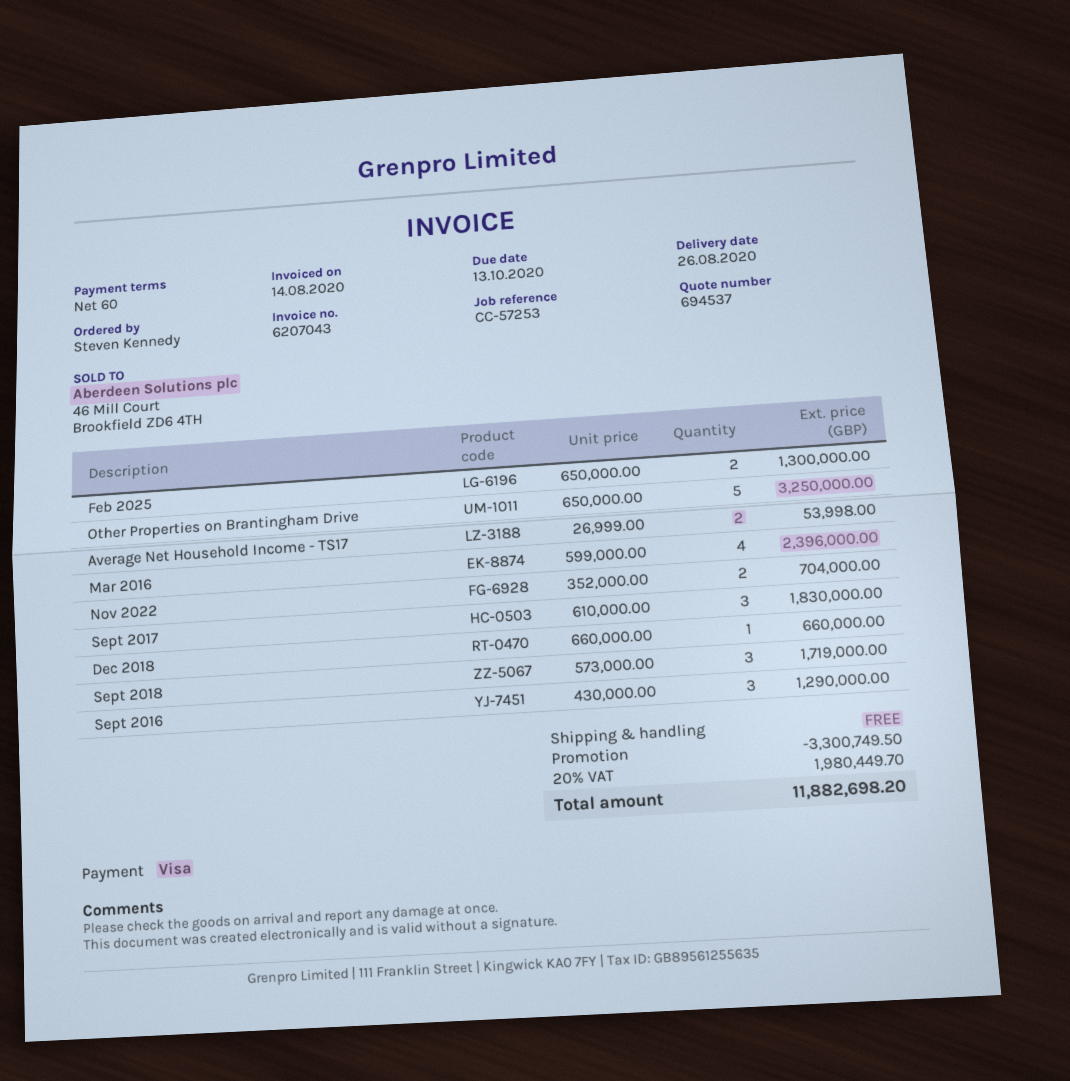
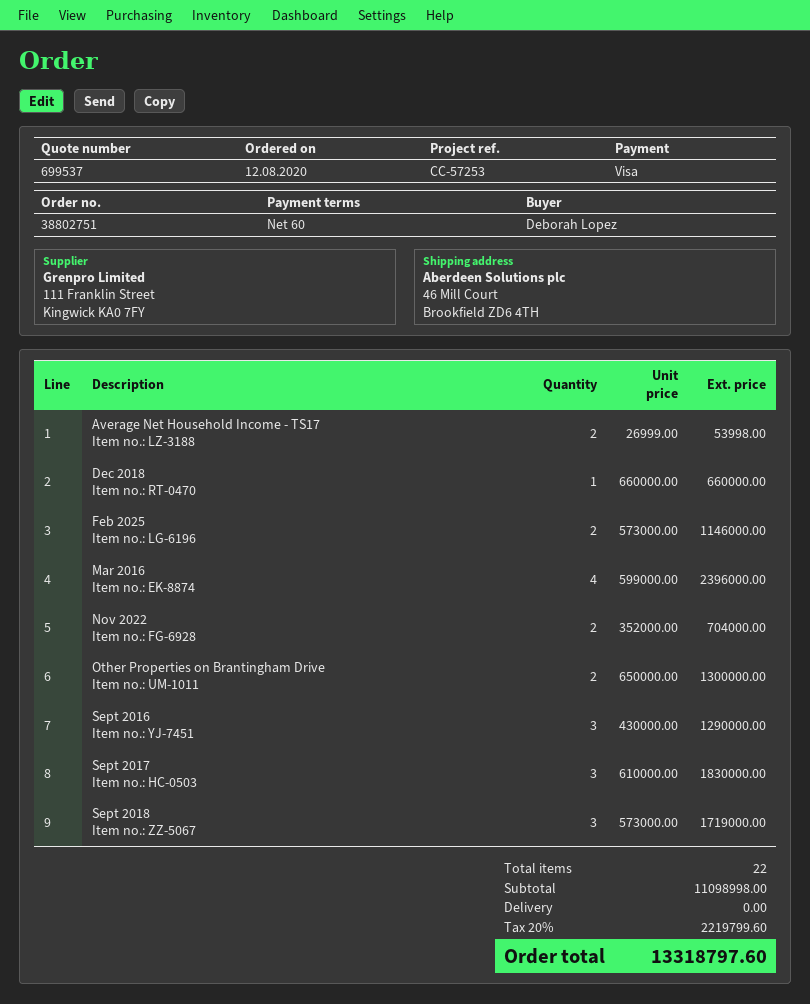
quote number: 694537 -> 699537
ordered by: Steven Kennedy -> Deborah Lopez
Feb 2025: 2 x 650000.00 = 1300000.00 -> 2 x 573000.00 = 1146000.00
Other Properties on Brantingham Drive: 5 x 650000.00 = 3250000.00 -> 2 x 650000.00 = 1300000.00
discount: 3300749.50 -> none
tax: 20% = 1980449.70 -> 20% = 2219799.60
total: 11882698.20 -> 13318797.60

